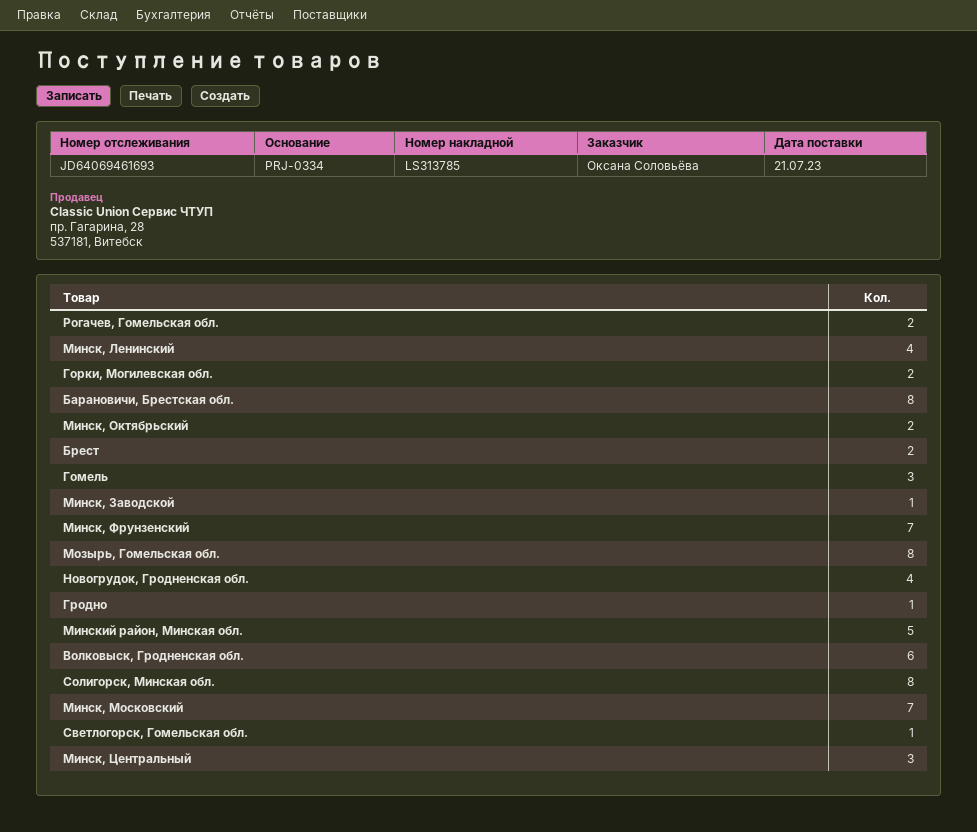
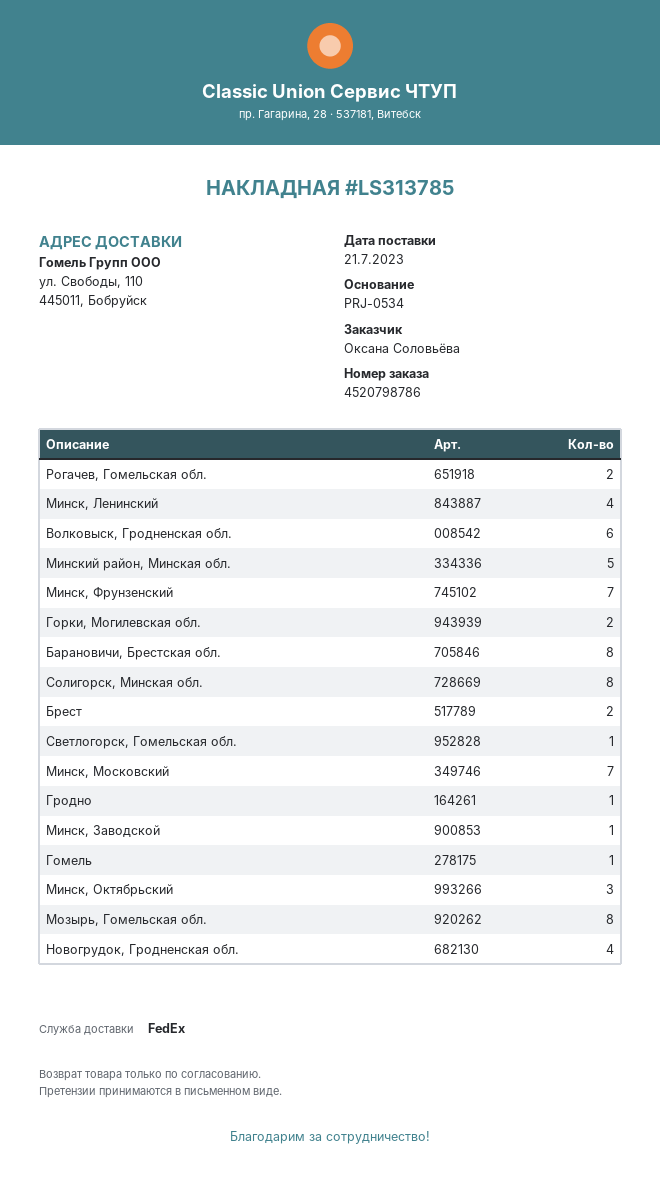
reference: PRJ-0334 -> PRJ-0534
Минск, Октябрьский: 2 -> 3
Гомель: 3 -> 1
Минск, Центральный: 3 -> none

